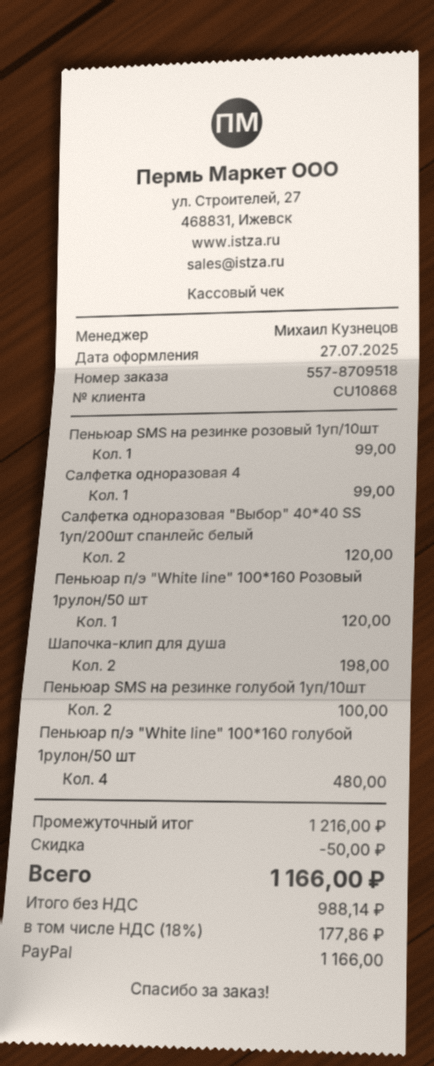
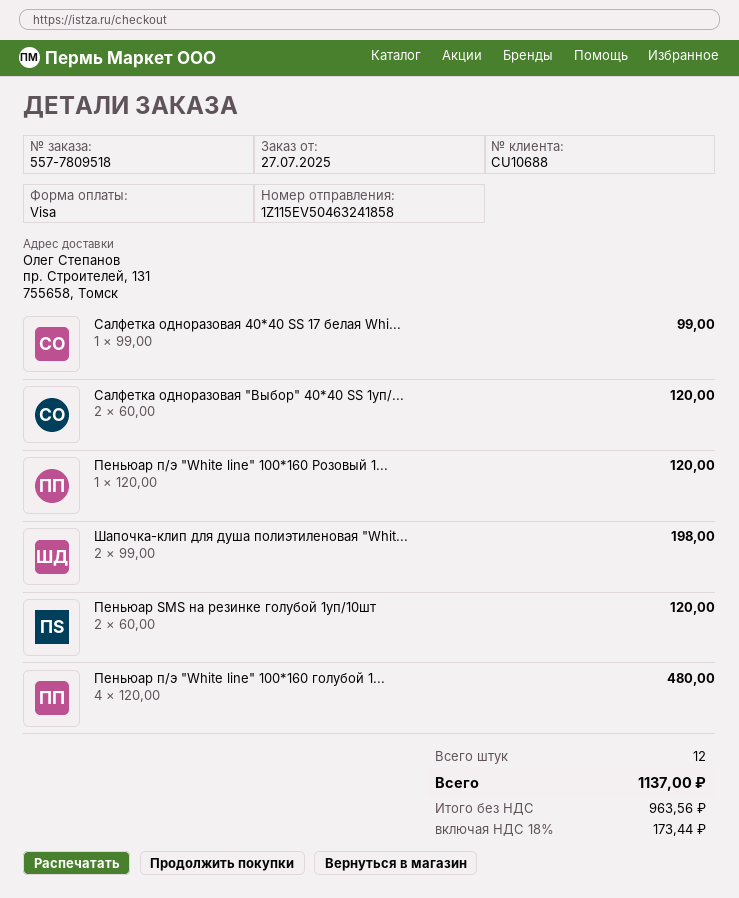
order number: 557-8709518 -> 557-7809518
customer number: CU10868 -> CU10688
payment method: PayPal -> Visa
Пеньюар SMS на резинке розовый 1уп/10шт: 1 for 99.00 -> none
Пеньюар SMS на резинке голубой 1уп/10шт: 2 for 100.00 -> 2 for 120.00
discount: 50.00 -> none
net: 988.14 -> 963.56
tax: 18% = 177.86 -> 18% = 173.44
total: 1166.00 -> 1137.00

